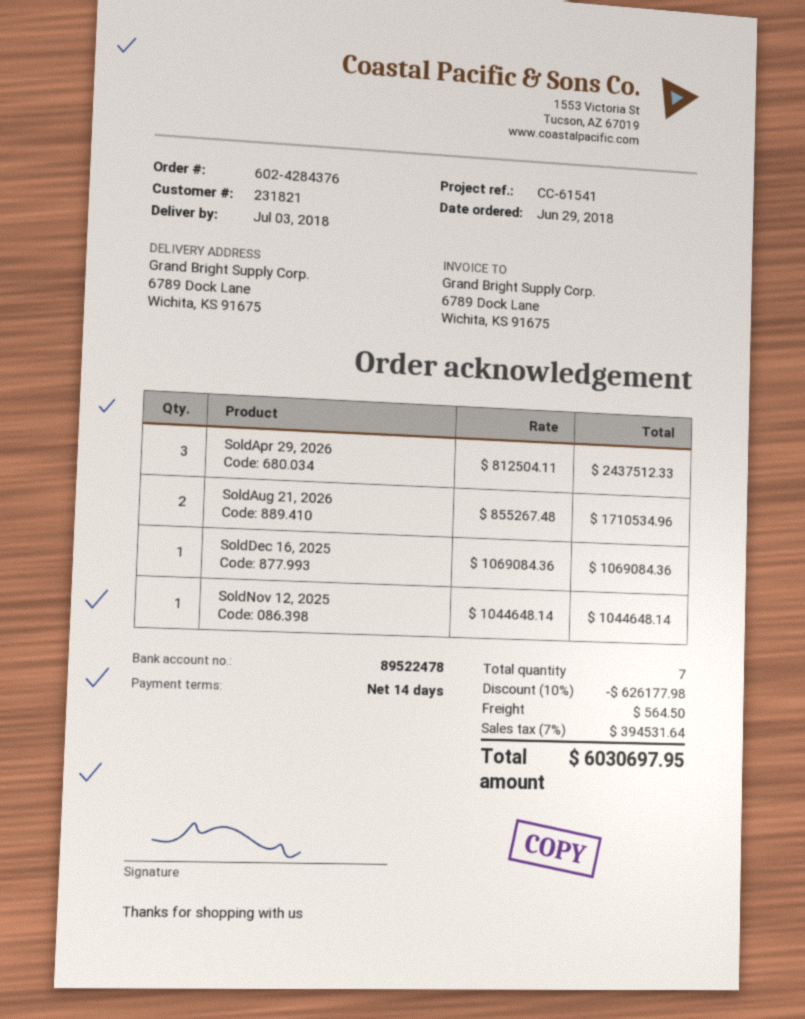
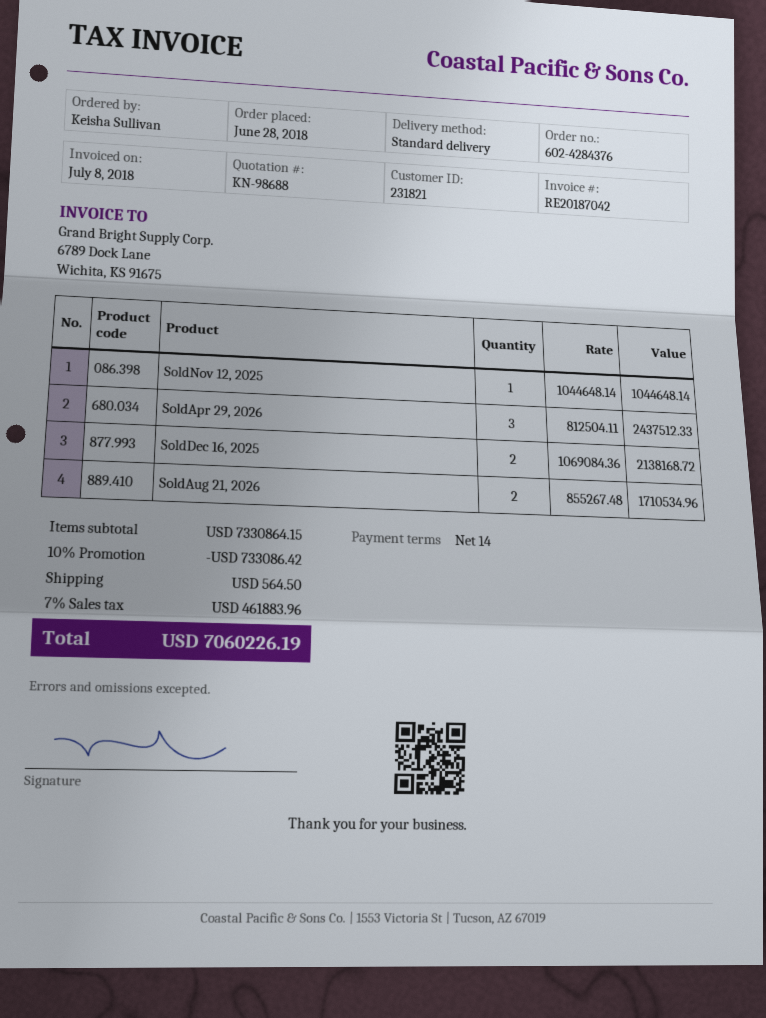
order date: 2018-06-29 -> 2018-06-28
SoldDec 16, 2025: 1 x 1069084.36 = 1069084.36 -> 2 x 1069084.36 = 2138168.72
discount: 10% = 626177.98 -> 10% = 733086.42
tax: 7% = 394531.64 -> 7% = 461883.96
total: 6030697.95 -> 7060226.19

